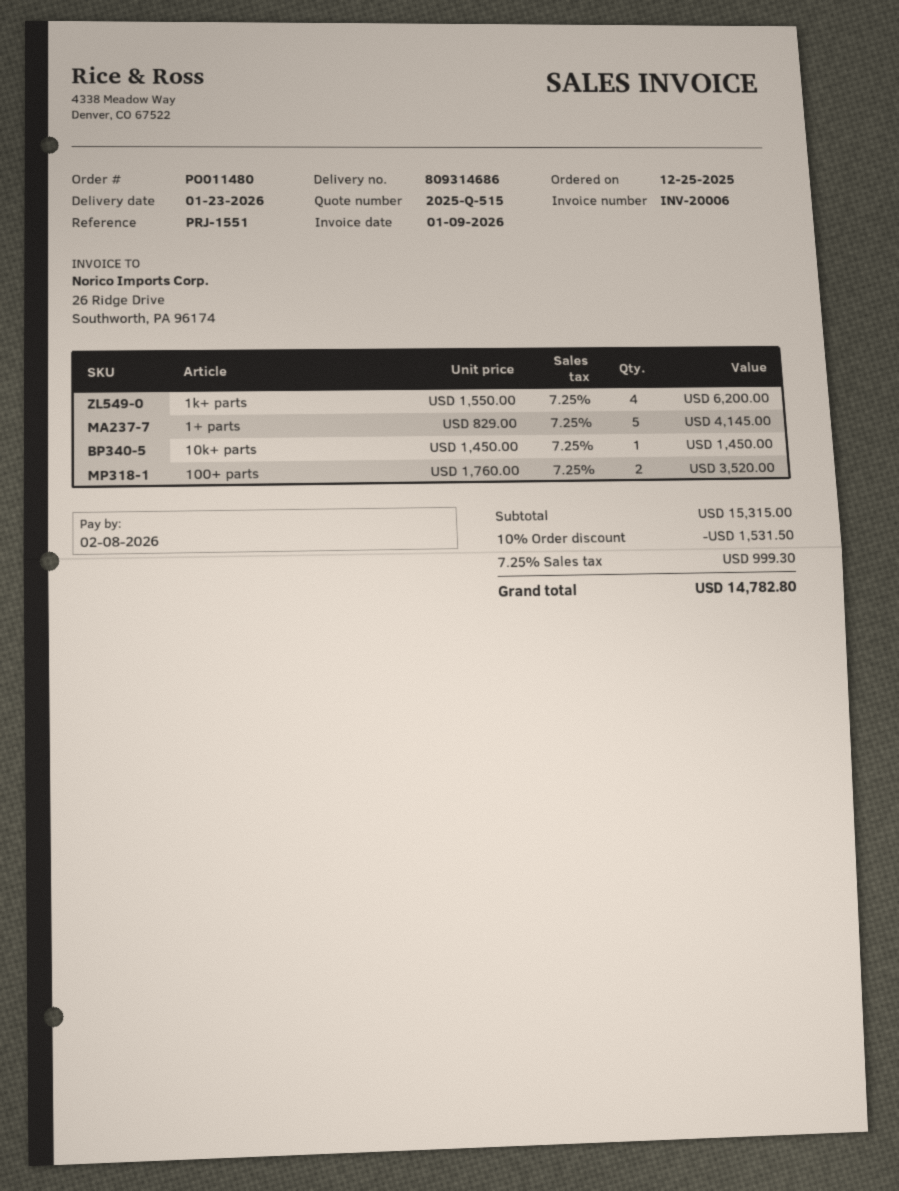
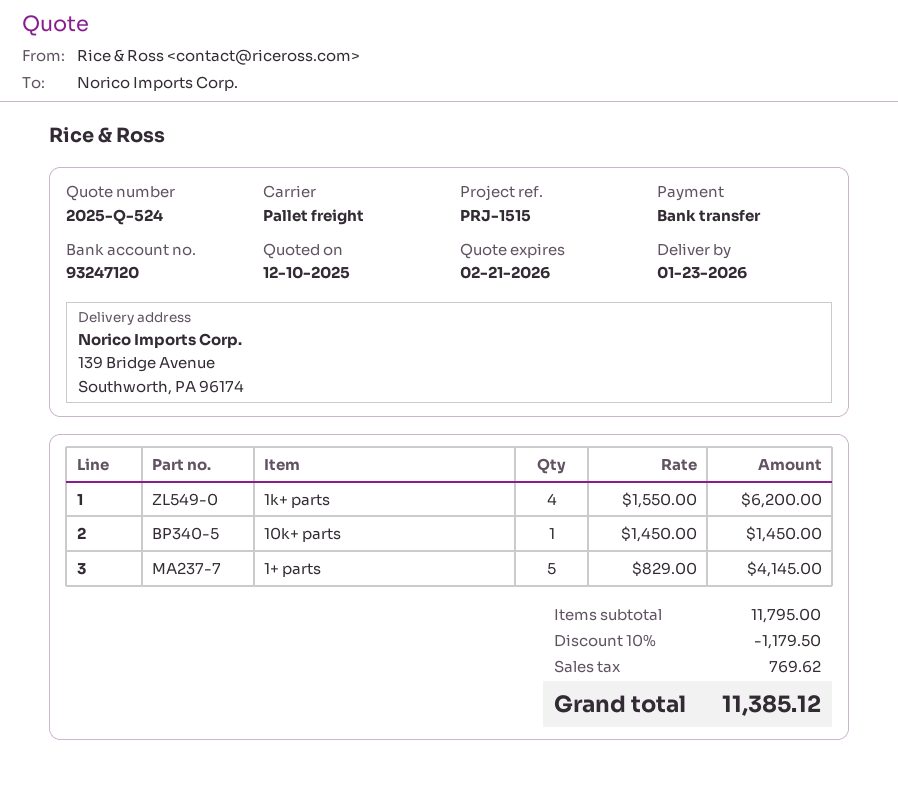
quote number: 2025-Q-515 -> 2025-Q-524
reference: PRJ-1551 -> PRJ-1515
100+ parts: 2 x 1760.00 = 3520.00 -> none
subtotal: 15315.00 -> 11795.00
discount: 10% = 1531.50 -> 10% = 1179.50
tax: 999.30 -> 769.62
total: 14782.80 -> 11385.12

